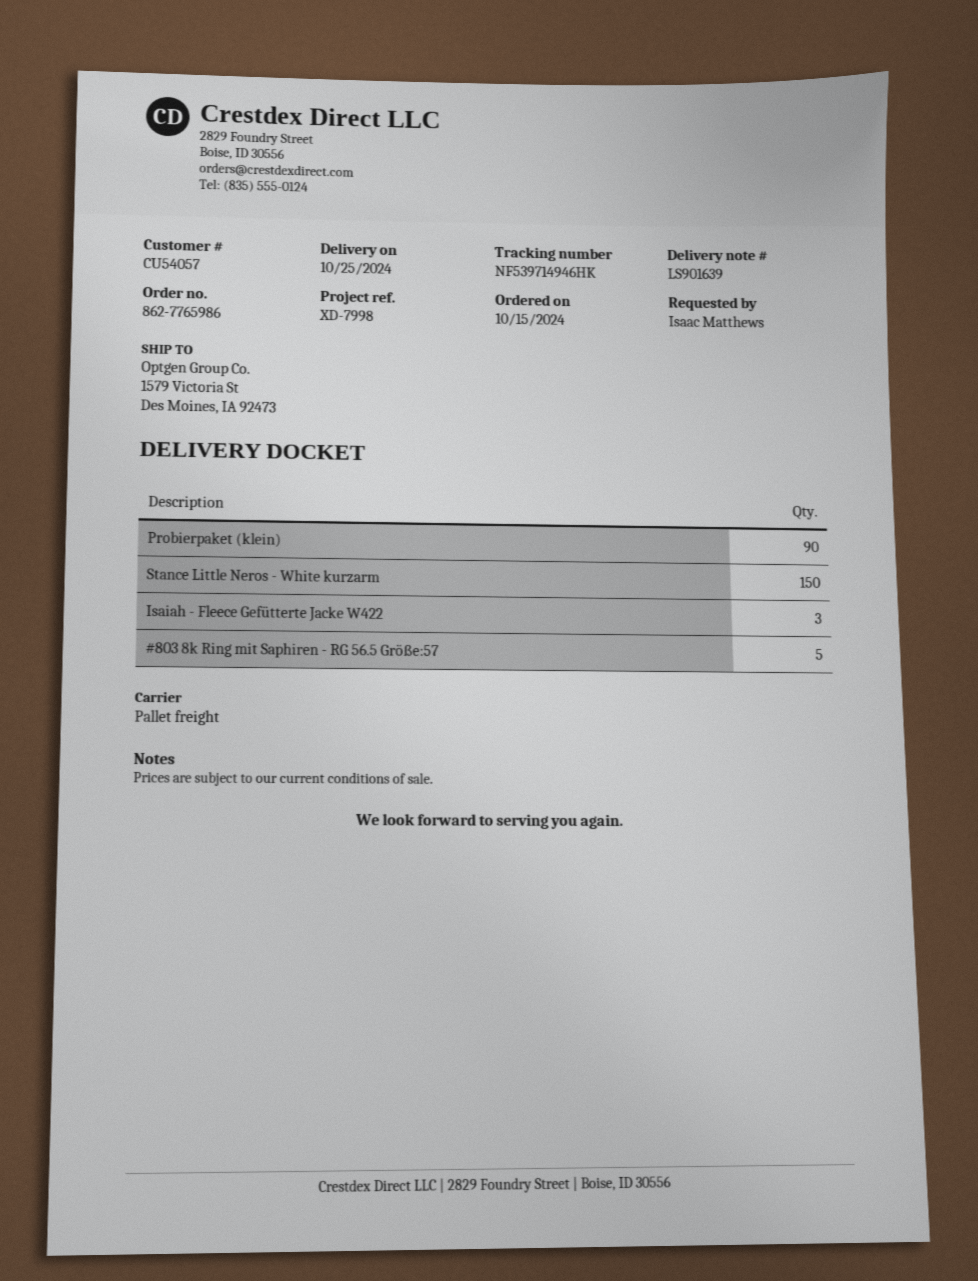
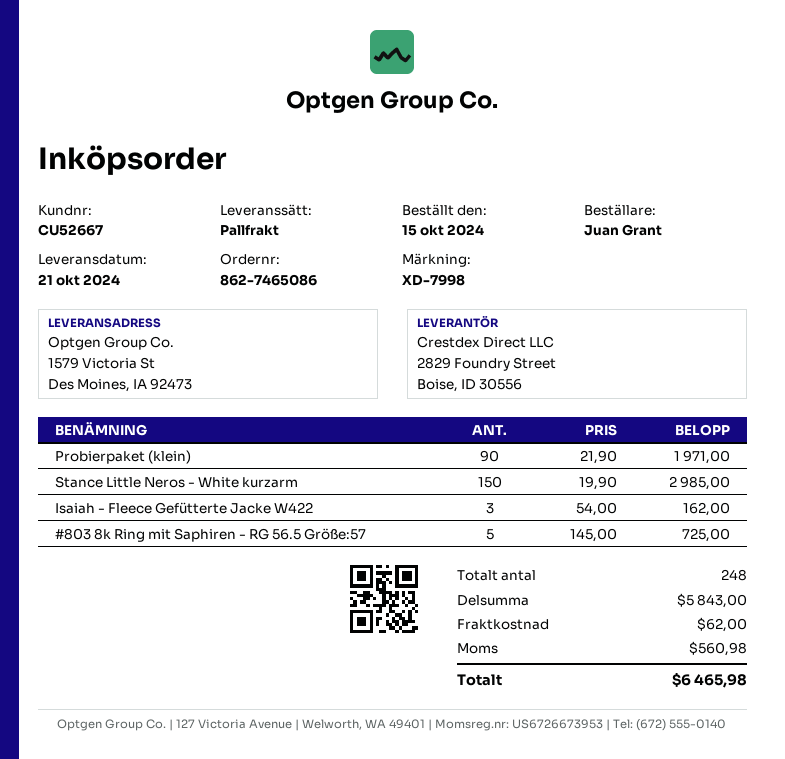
order number: 862-7765986 -> 862-7465086
delivery date: 2024-10-25 -> 2024-10-21
customer number: CU54057 -> CU52667
ordered by: Isaac Matthews -> Juan Grant

